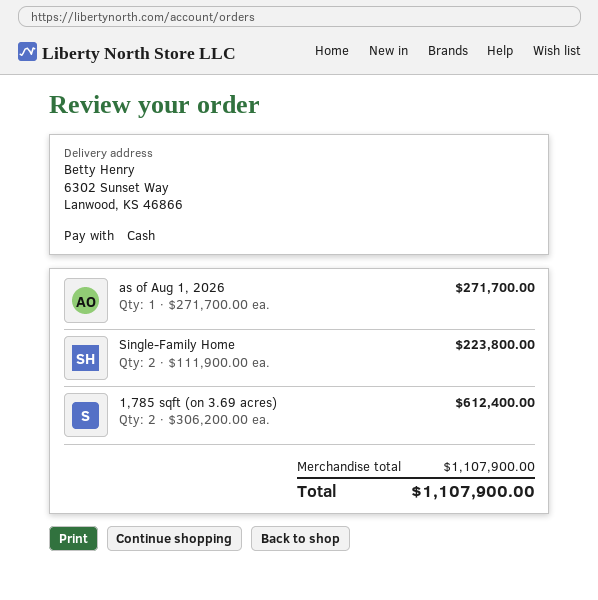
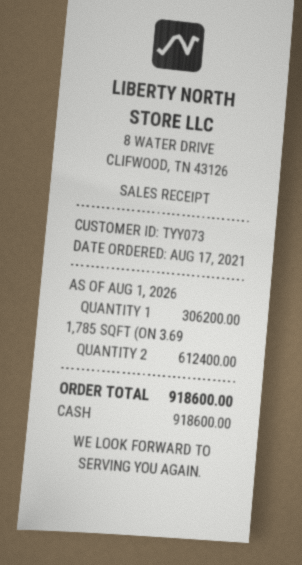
as of Aug 1, 2026: 1 for 271700.00 -> 1 for 306200.00
Single-Family Home: 2 for 223800.00 -> none
total: 1107900.00 -> 918600.00

